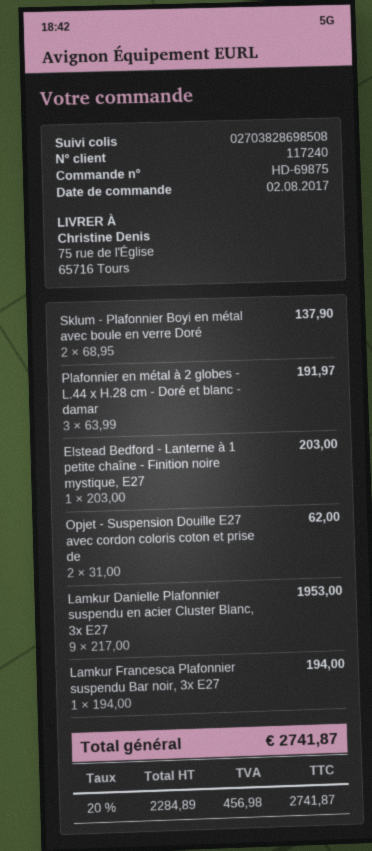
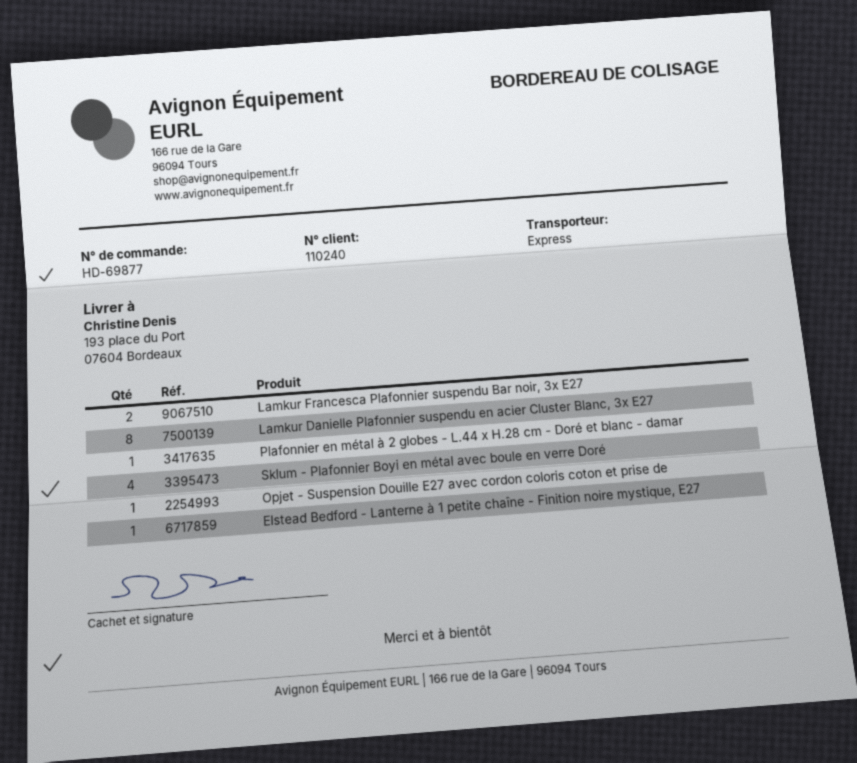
order number: HD-69875 -> HD-69877
customer number: 117240 -> 110240
ship to: 75 rue de l'Église, 65716 Tours -> 193 place du Port, 07604 Bordeaux
Sklum - Plafonnier Boyi en métal avec boule en verre Doré: 2 -> 4
Plafonnier en métal à 2 globes - L.44 x H.28 cm - Doré et blanc - damar: 3 -> 1
Opjet - Suspension Douille E27 avec cordon coloris coton et prise de: 2 -> 1
Lamkur Danielle Plafonnier suspendu en acier Cluster Blanc, 3x E27: 9 -> 8
Lamkur Francesca Plafonnier suspendu Bar noir, 3x E27: 1 -> 2

